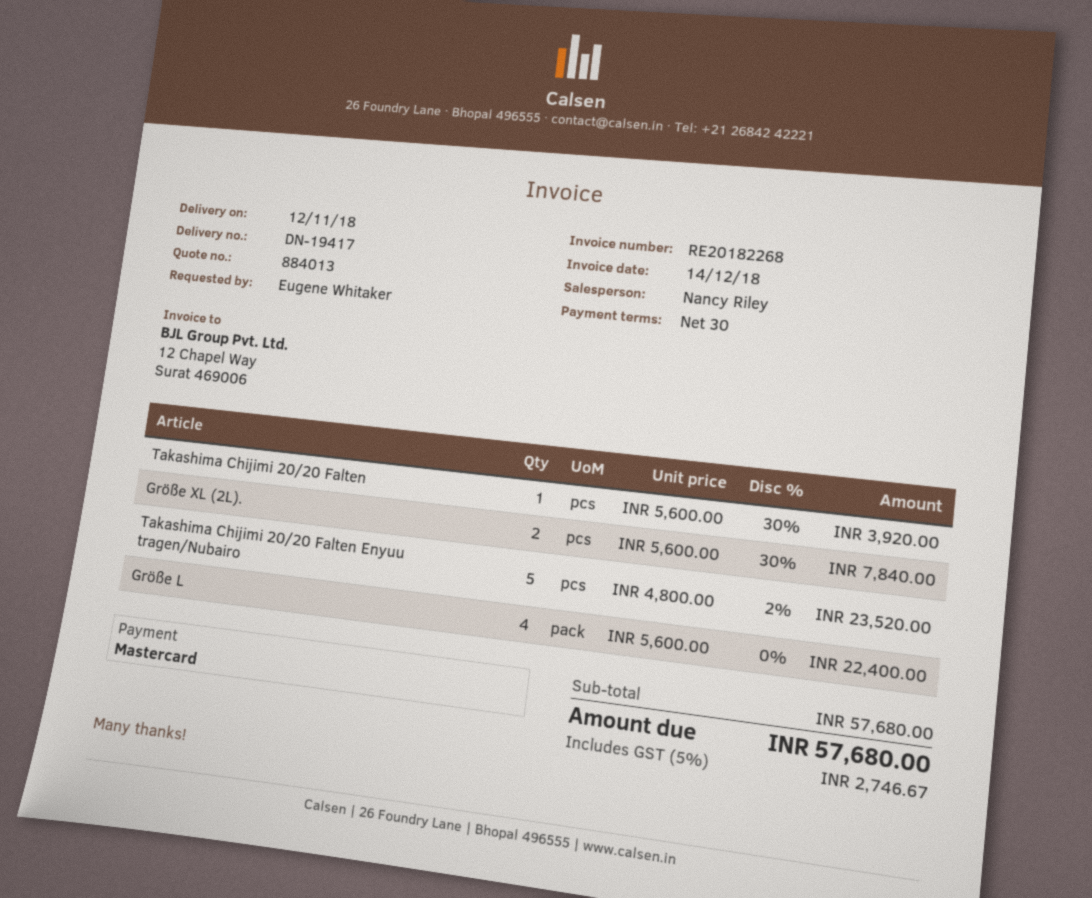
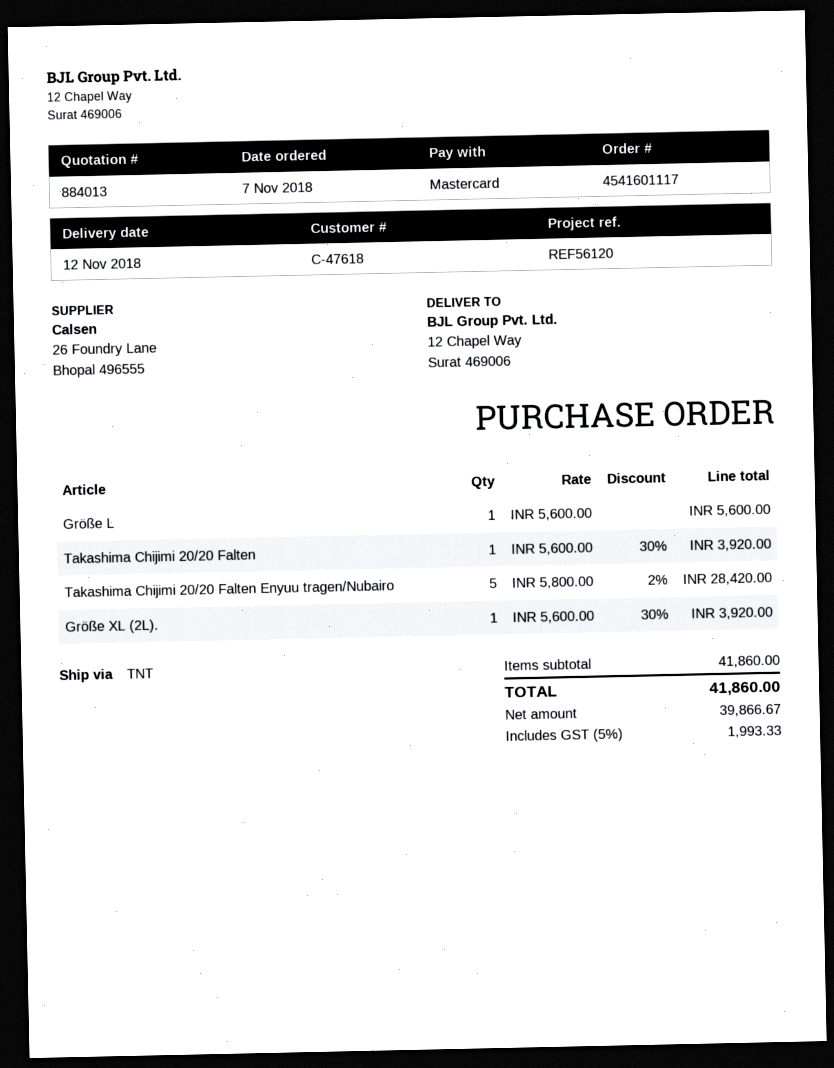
Größe XL (2L).: 2 x 5600.00 - 30% = 7840.00 -> 1 x 5600.00 - 30% = 3920.00
Takashima Chijimi 20/20 Falten Enyuu tragen/Nubairo: 5 x 4800.00 - 2% = 23520.00 -> 5 x 5800.00 - 2% = 28420.00
Größe L: 4 x 5600.00 = 22400.00 -> 1 x 5600.00 = 5600.00
subtotal: 57680.00 -> 41860.00
tax: 5% = 2746.67 -> 5% = 1993.33
total: 57680.00 -> 41860.00

